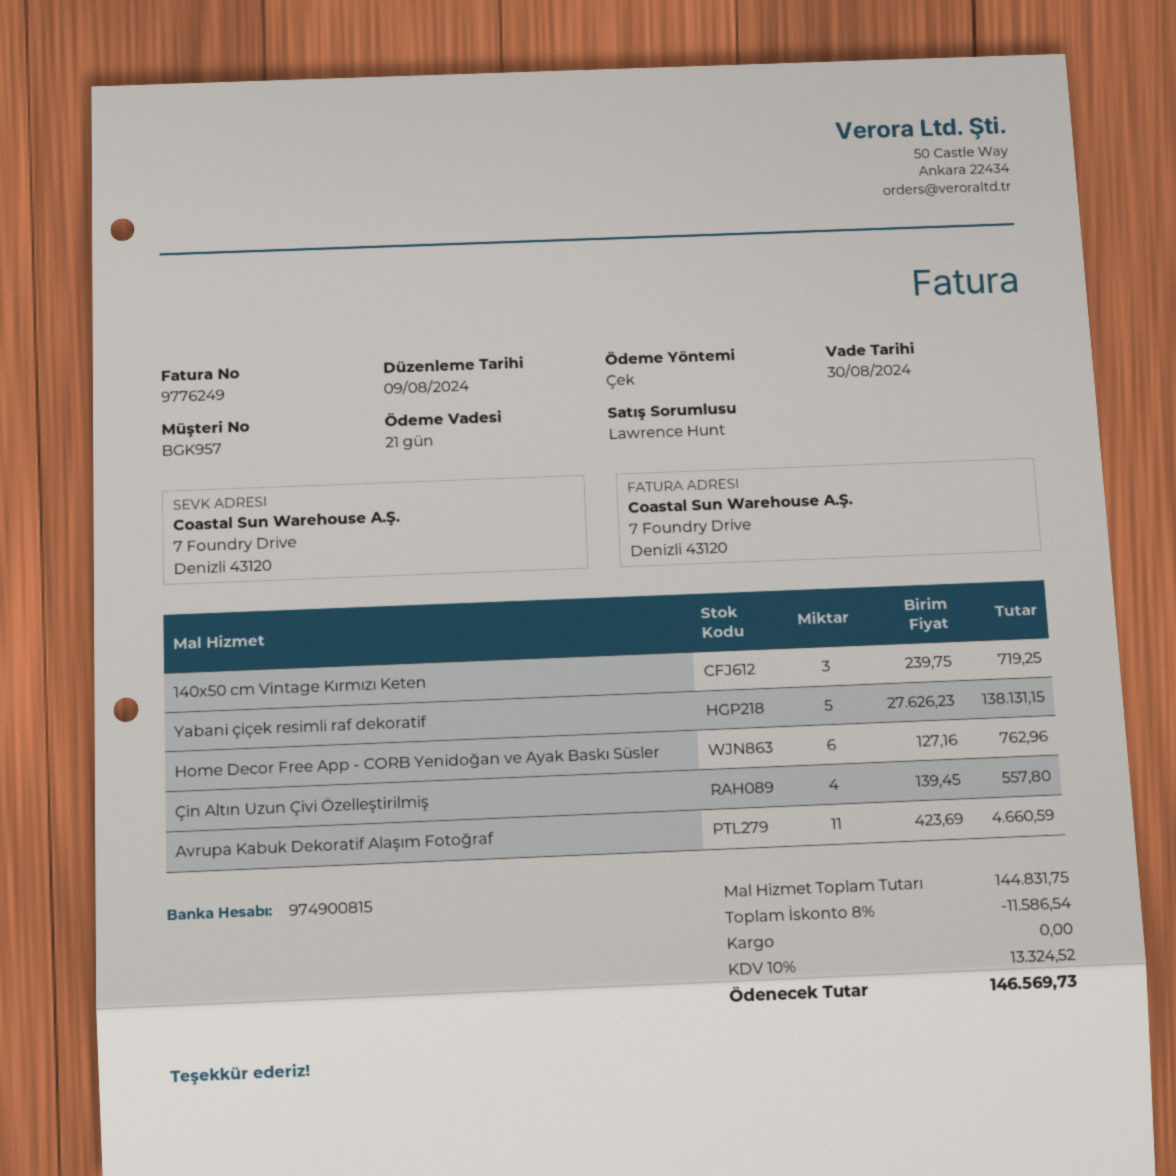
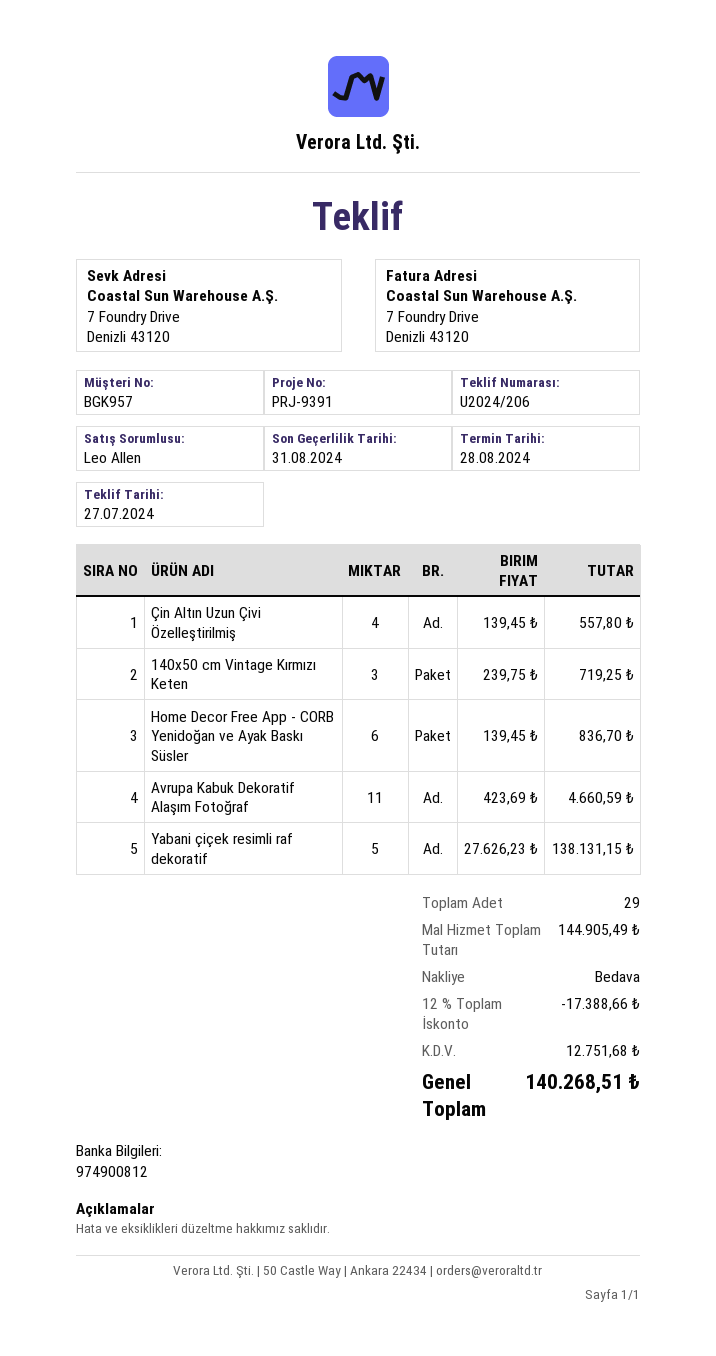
sales rep: Lawrence Hunt -> Leo Allen
bank account: 974900815 -> 974900812
Home Decor Free App - CORB Yenidoğan ve Ayak Baskı Süsler: 6 x 127.16 = 762.96 -> 6 x 139.45 = 836.70
subtotal: 144831.75 -> 144905.49
discount: 8% = 11586.54 -> 12% = 17388.66
tax: 13324.52 -> 12751.68
total: 146569.73 -> 140268.51

